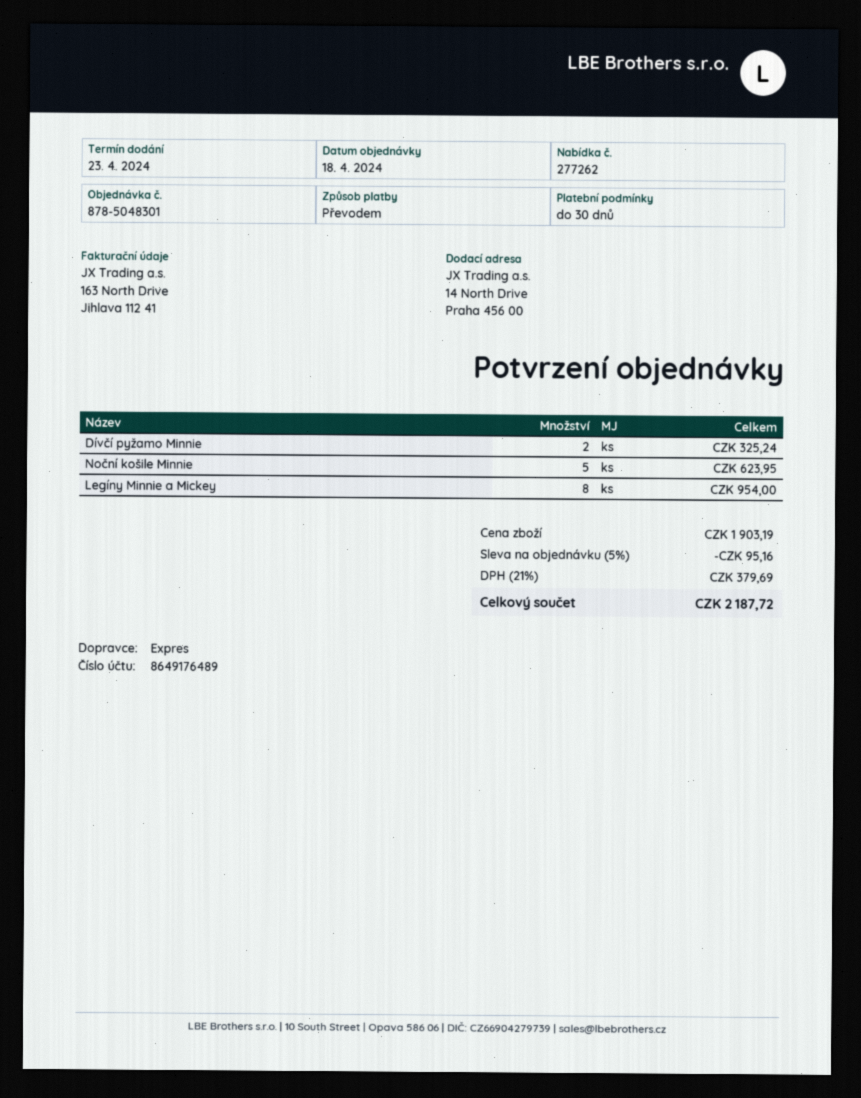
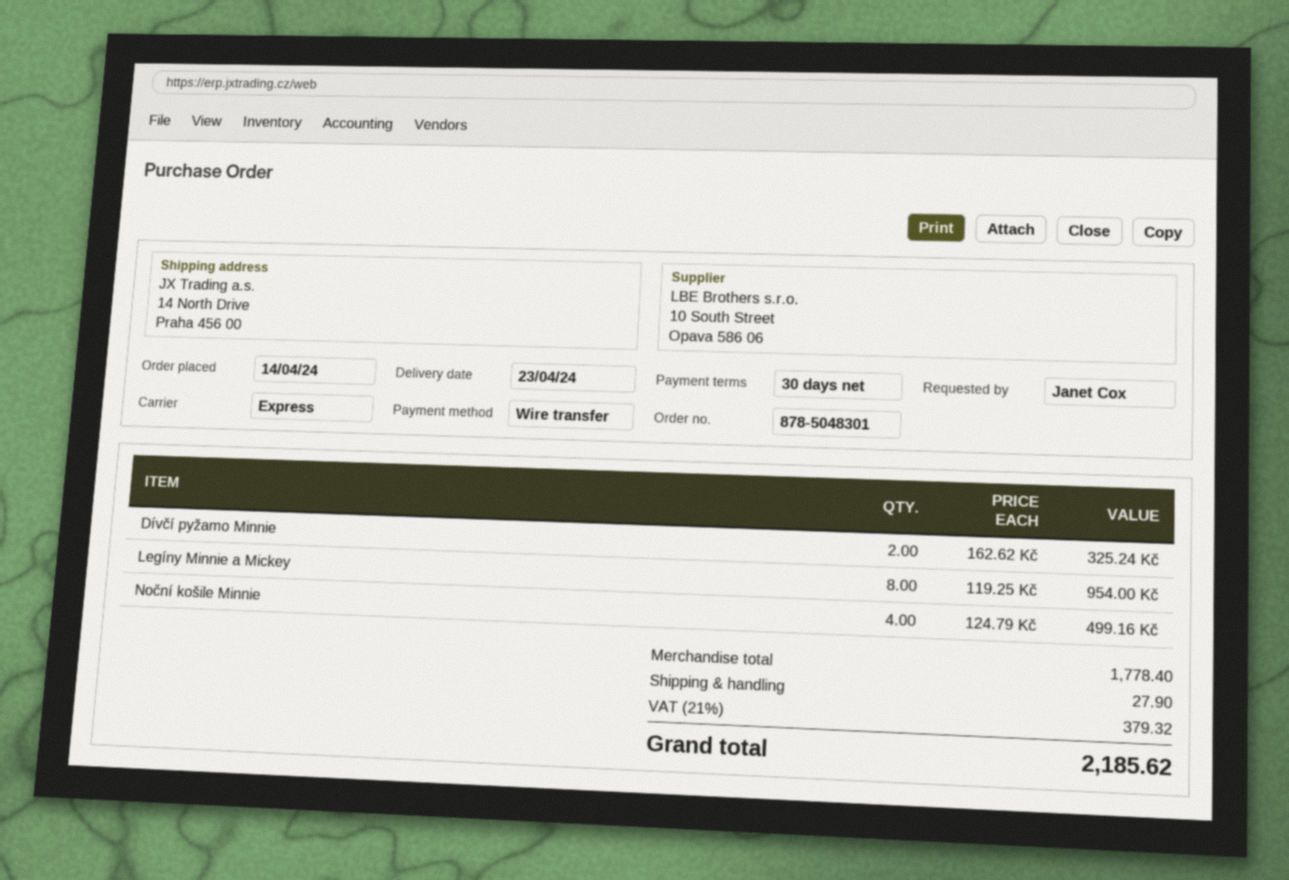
order date: 2024-04-18 -> 2024-04-14
Noční košile Minnie: 5 for 623.95 -> 4 for 499.16
subtotal: 1903.19 -> 1778.40
discount: 5% = 95.16 -> none
shipping: none -> 27.90
tax: 21% = 379.69 -> 21% = 379.32
total: 2187.72 -> 2185.62

